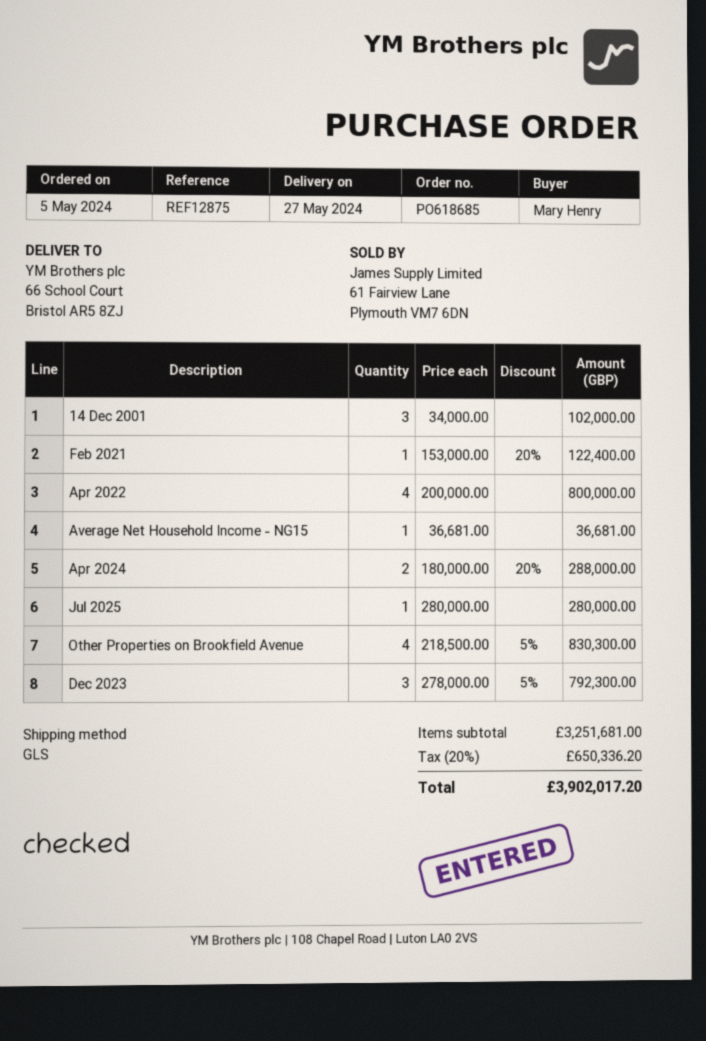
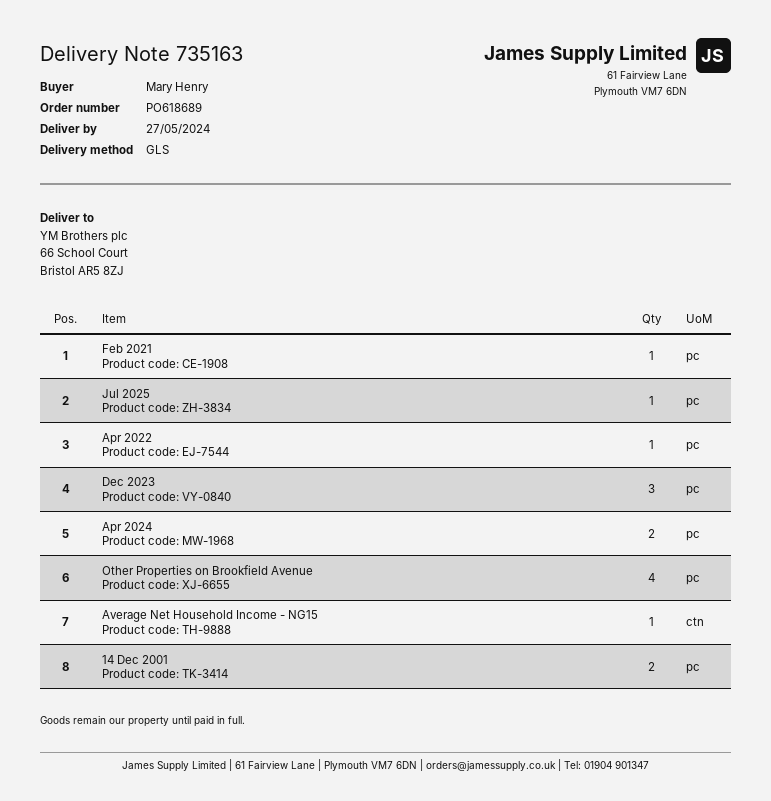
order number: PO618685 -> PO618689
14 Dec 2001: 3 -> 2
Apr 2022: 4 -> 1

